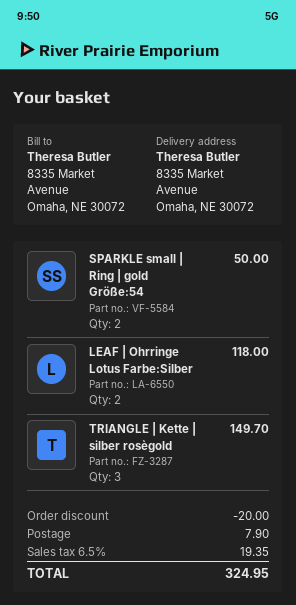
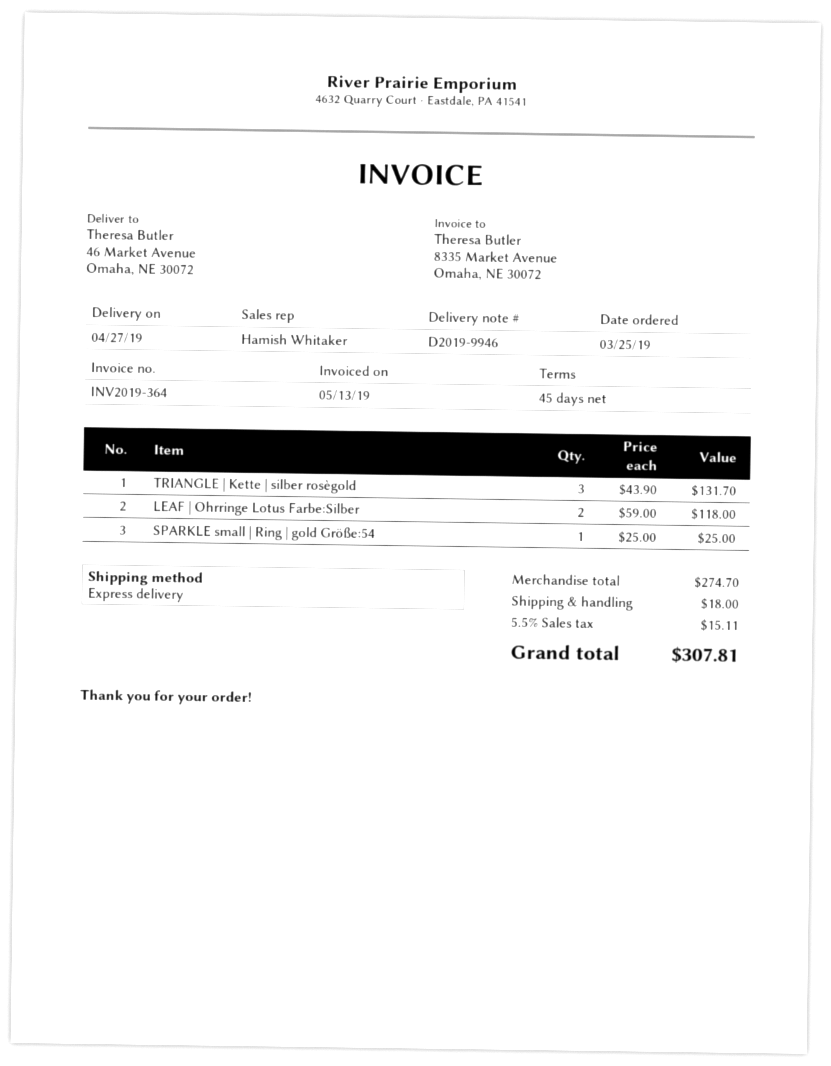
ship to: 8335 Market Avenue, Omaha, NE 30072 -> 46 Market Avenue, Omaha, NE 30072
SPARKLE small | Ring | gold Größe:54: 2 for 50.00 -> 1 for 25.00
TRIANGLE | Kette | silber rosègold: 3 for 149.70 -> 3 for 131.70
discount: 20.00 -> none
shipping: 7.90 -> 18.00
tax: 6.5% = 19.35 -> 5.5% = 15.11
total: 324.95 -> 307.81

